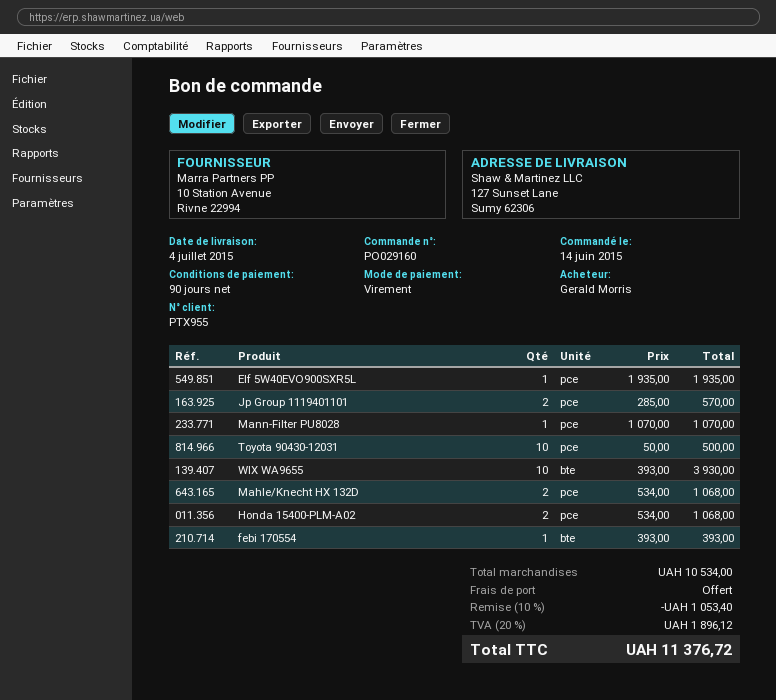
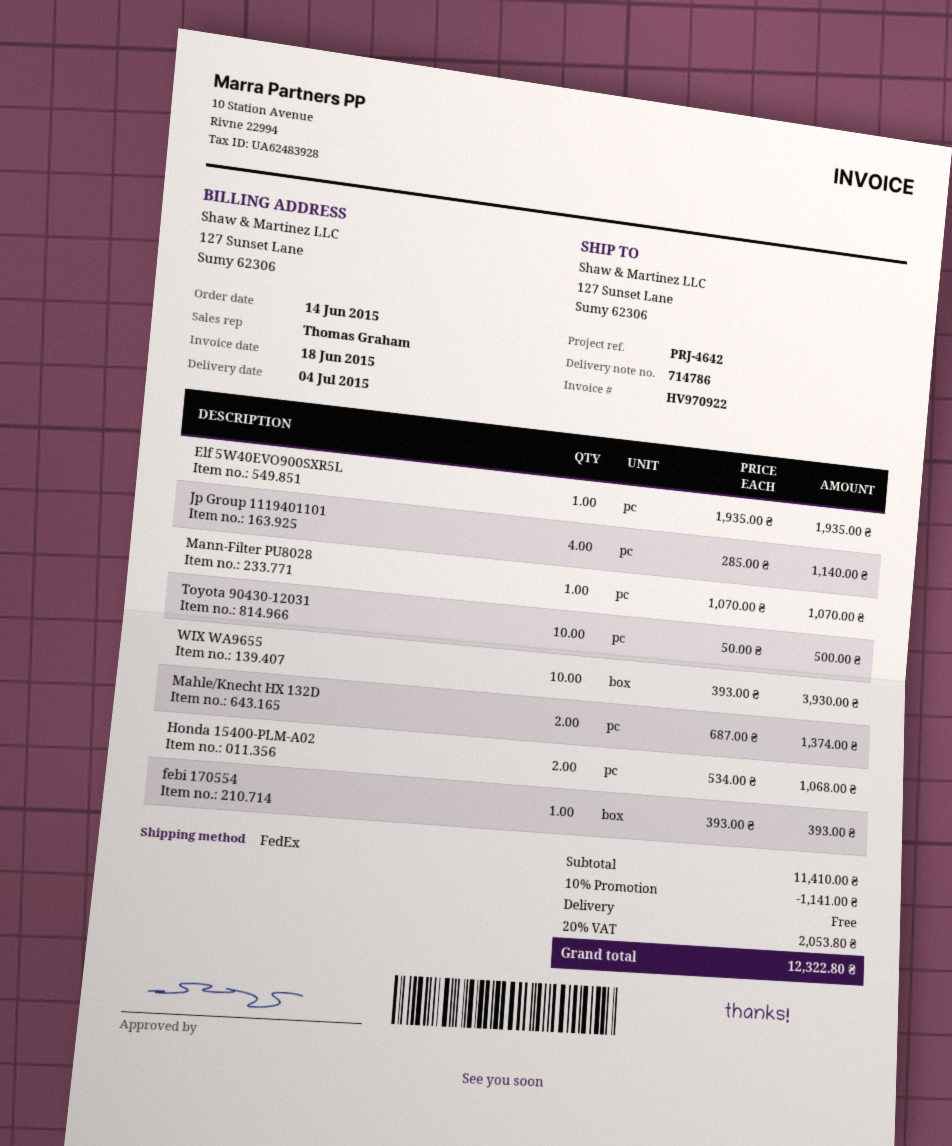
Jp Group 1119401101: 2 x 285.00 = 570.00 -> 4 x 285.00 = 1140.00
Mahle/Knecht HX 132D: 2 x 534.00 = 1068.00 -> 2 x 687.00 = 1374.00
subtotal: 10534.00 -> 11410.00
discount: 10% = 1053.40 -> 10% = 1141.00
tax: 20% = 1896.12 -> 20% = 2053.80
total: 11376.72 -> 12322.80

